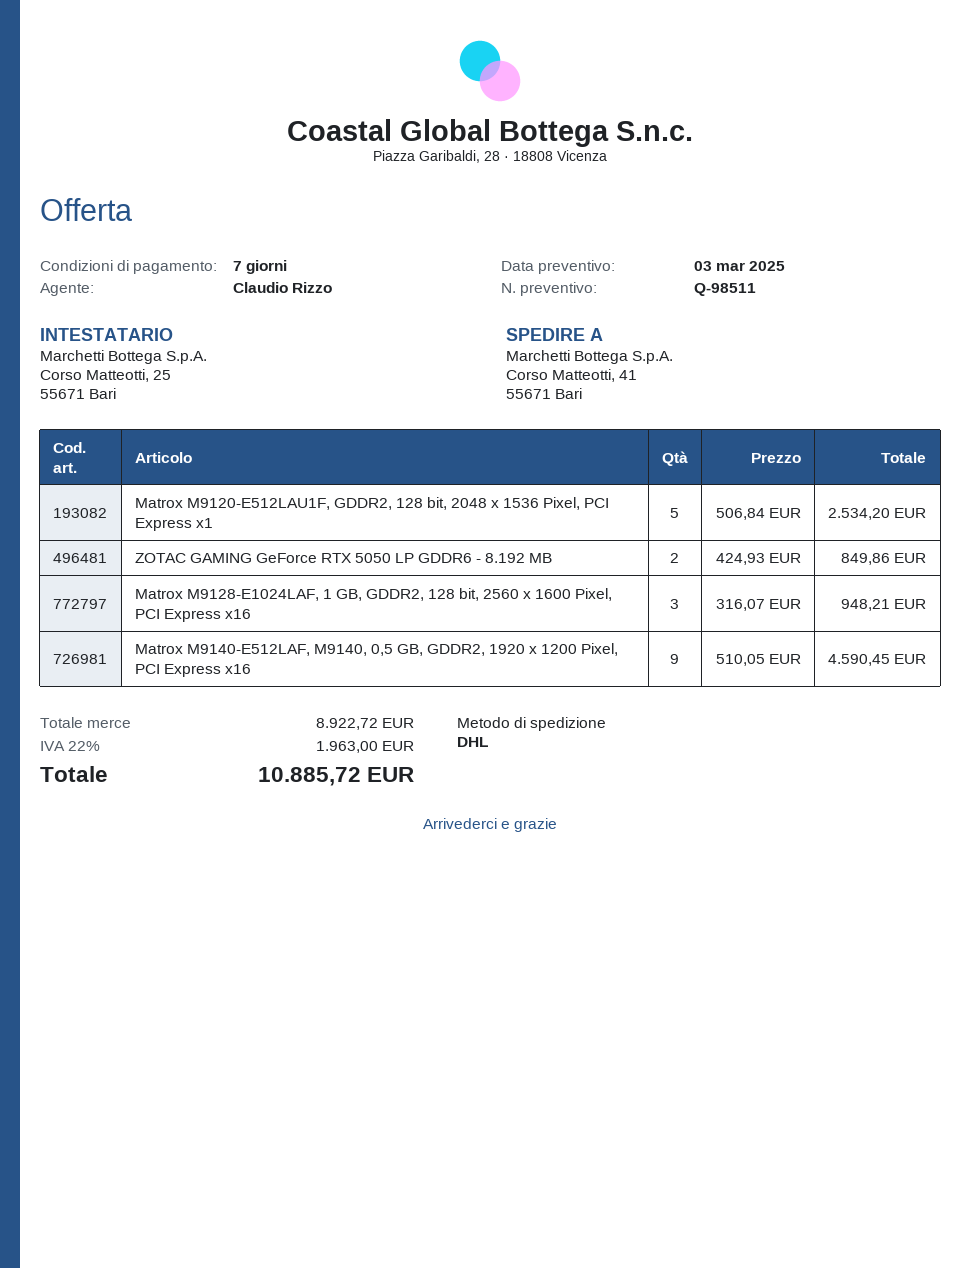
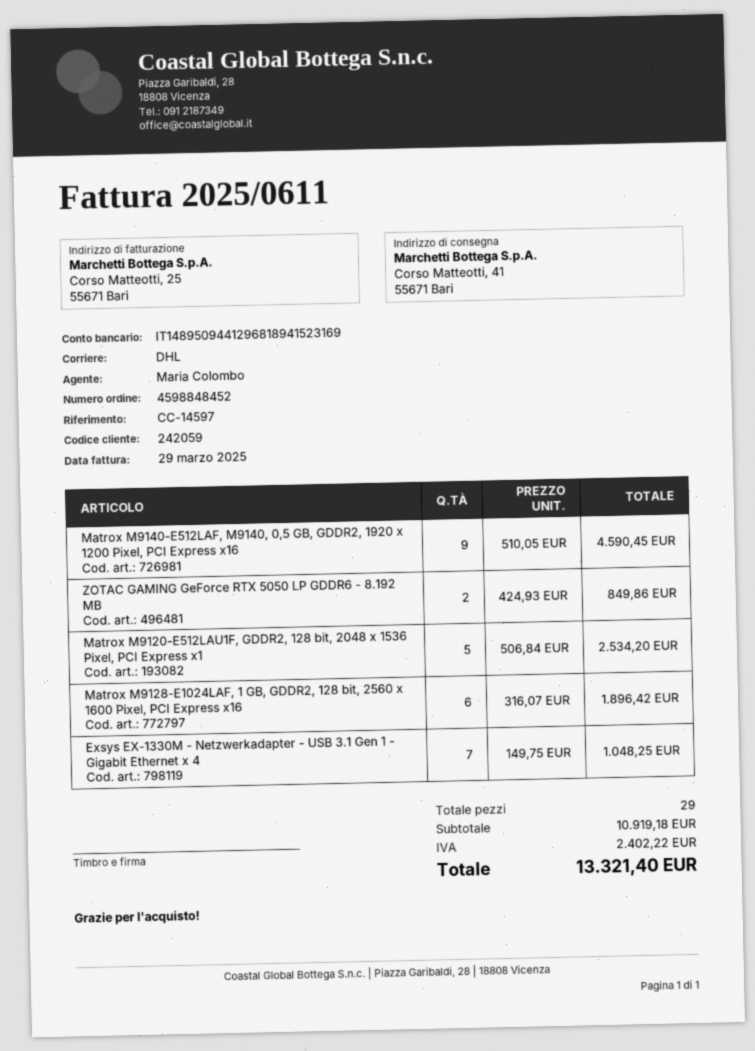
sales rep: Claudio Rizzo -> Maria Colombo
Matrox M9128-E1024LAF, 1 GB, GDDR2, 128 bit, 2560 x 1600 Pixel, PCI Express x16: 3 x 316.07 = 948.21 -> 6 x 316.07 = 1896.42
Exsys EX-1330M - Netzwerkadapter - USB 3.1 Gen 1 - Gigabit Ethernet x 4: none -> 7 x 149.75 = 1048.25
subtotal: 8922.72 -> 10919.18
tax: 1963.00 -> 2402.22
total: 10885.72 -> 13321.40

